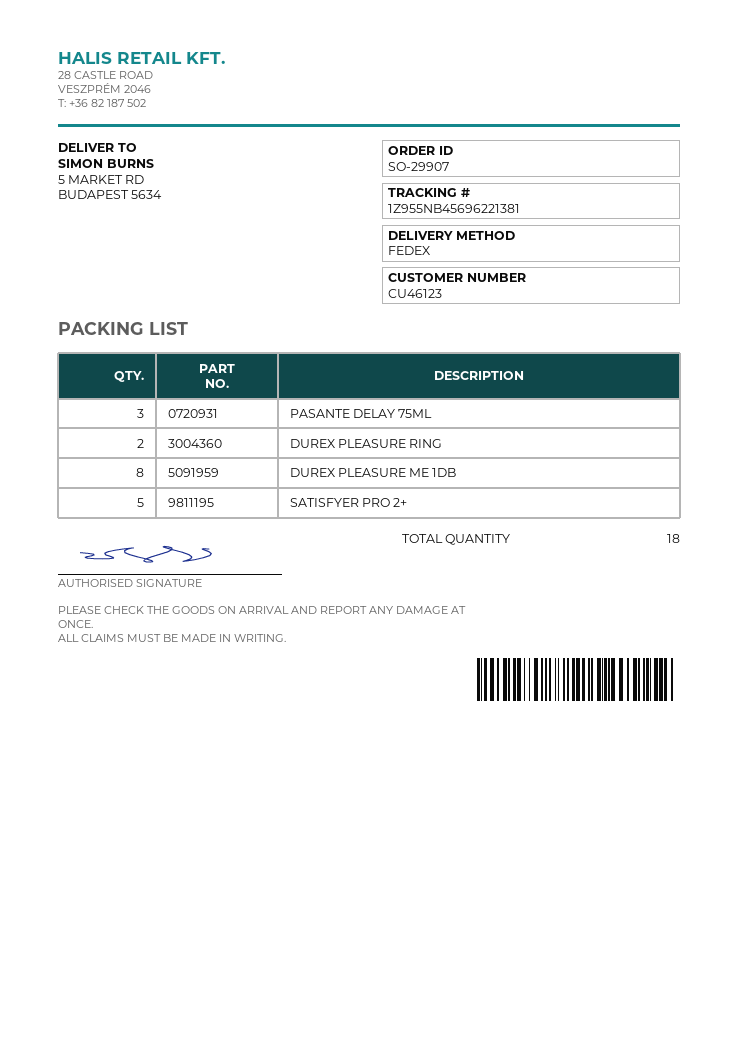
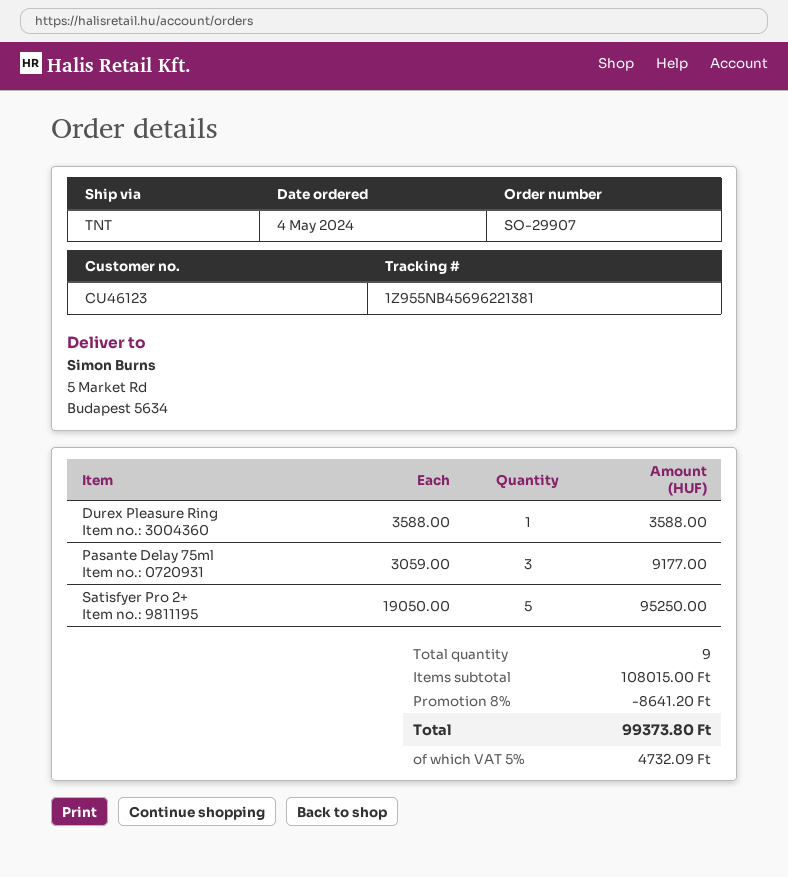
shipping method: FedEx -> TNT
DUREX PLEASURE RING: 2 -> 1
DUREX PLEASURE ME 1DB: 8 -> none
total quantity: 18 -> 9

